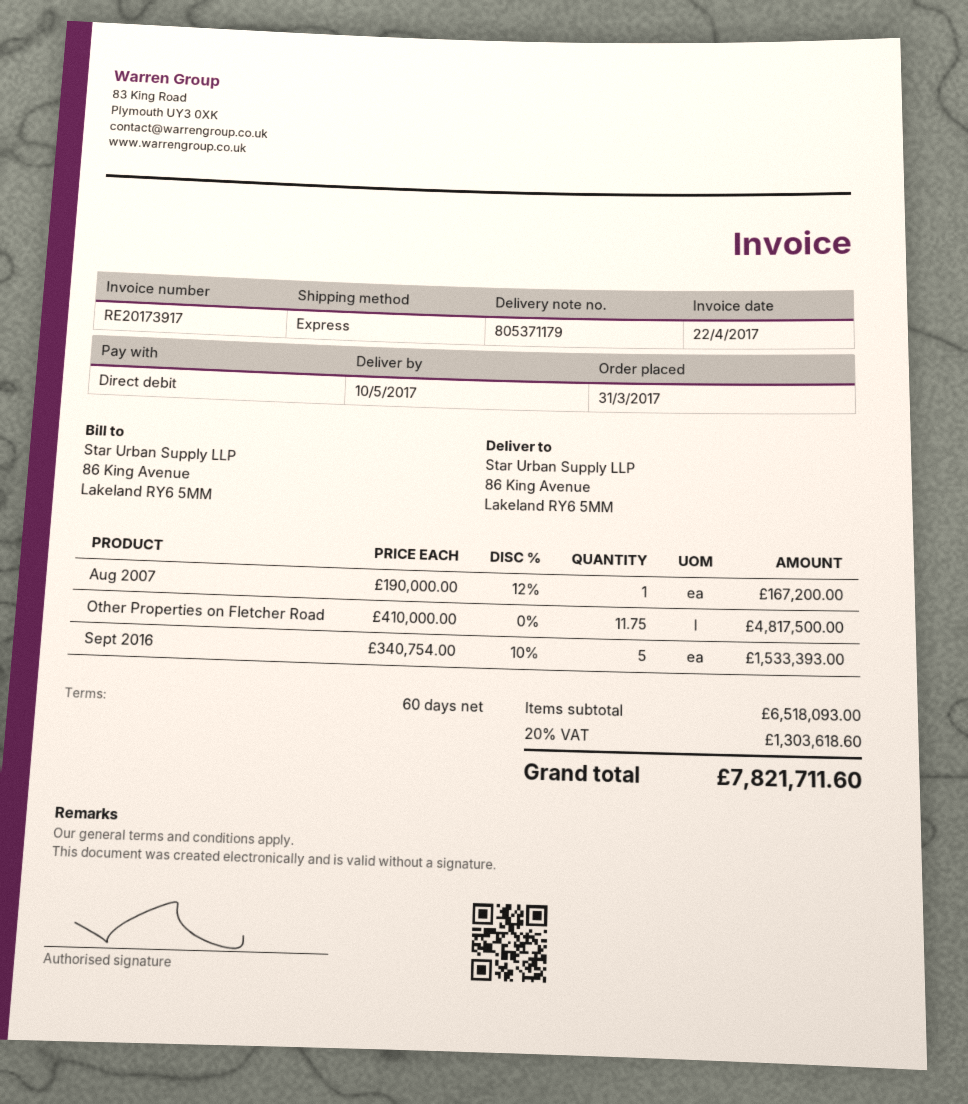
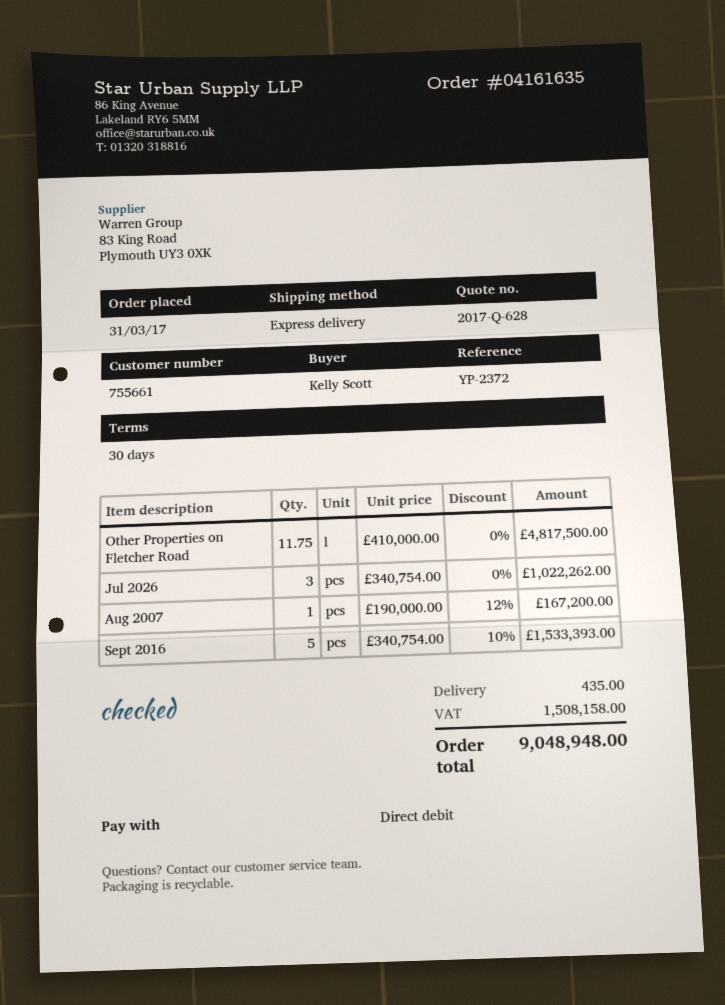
payment terms: 60 days -> 30 days
Jul 2026: none -> 3 x 340754.00 = 1022262.00
shipping: none -> 435.00
tax: 1303618.60 -> 1508158.00
total: 7821711.60 -> 9048948.00

